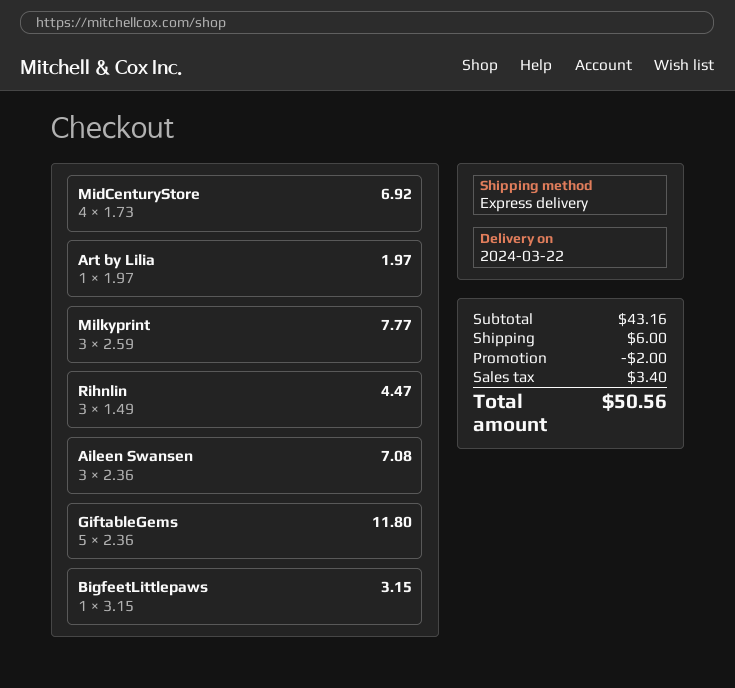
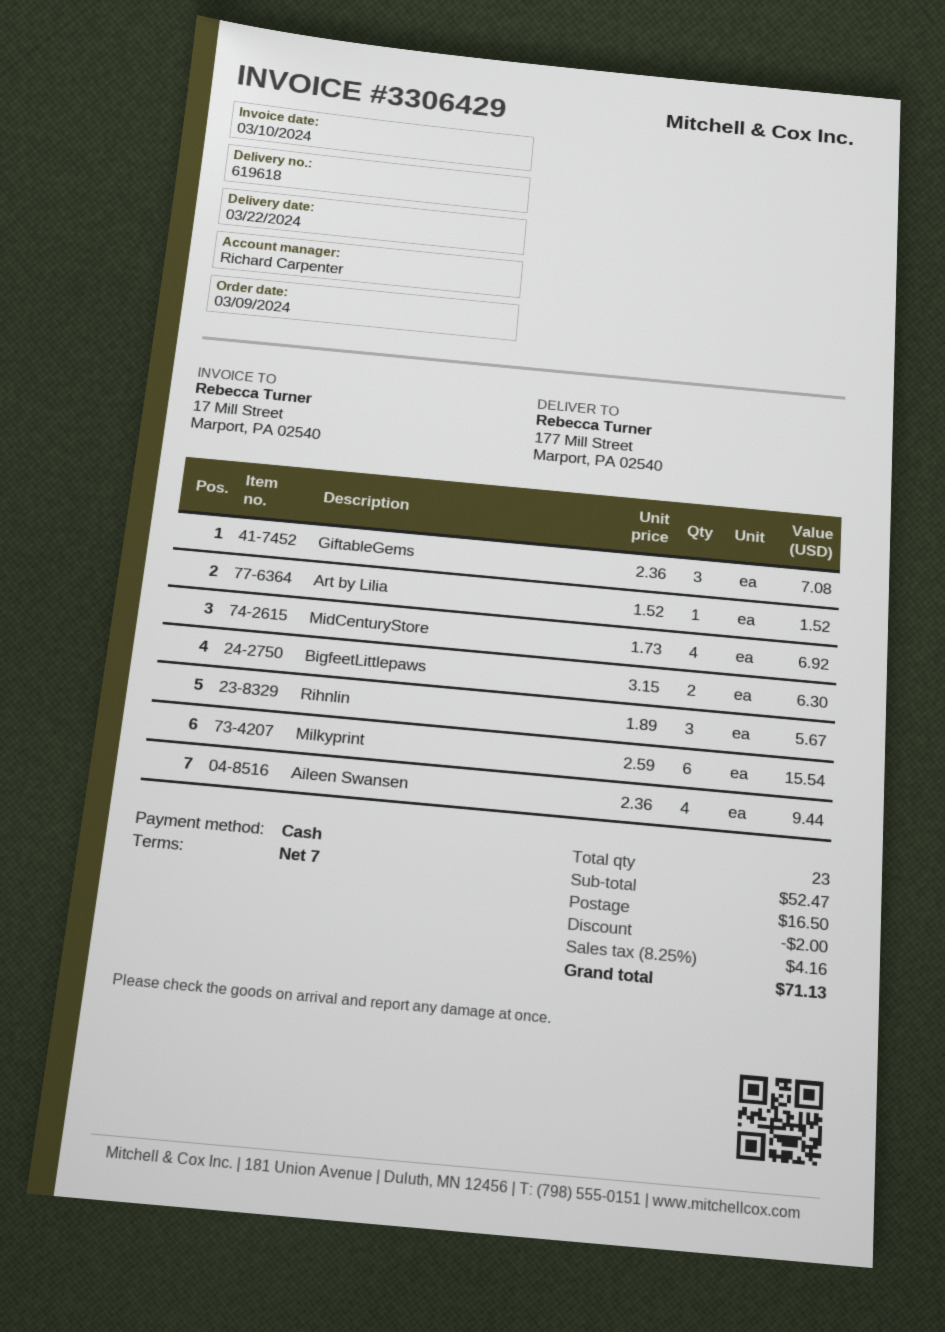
Art by Lilia: 1 x 1.97 = 1.97 -> 1 x 1.52 = 1.52
Milkyprint: 3 x 2.59 = 7.77 -> 6 x 2.59 = 15.54
Rihnlin: 3 x 1.49 = 4.47 -> 3 x 1.89 = 5.67
Aileen Swansen: 3 x 2.36 = 7.08 -> 4 x 2.36 = 9.44
GiftableGems: 5 x 2.36 = 11.80 -> 3 x 2.36 = 7.08
BigfeetLittlepaws: 1 x 3.15 = 3.15 -> 2 x 3.15 = 6.30
subtotal: 43.16 -> 52.47
shipping: 6.00 -> 16.50
tax: 3.40 -> 4.16
total: 50.56 -> 71.13

